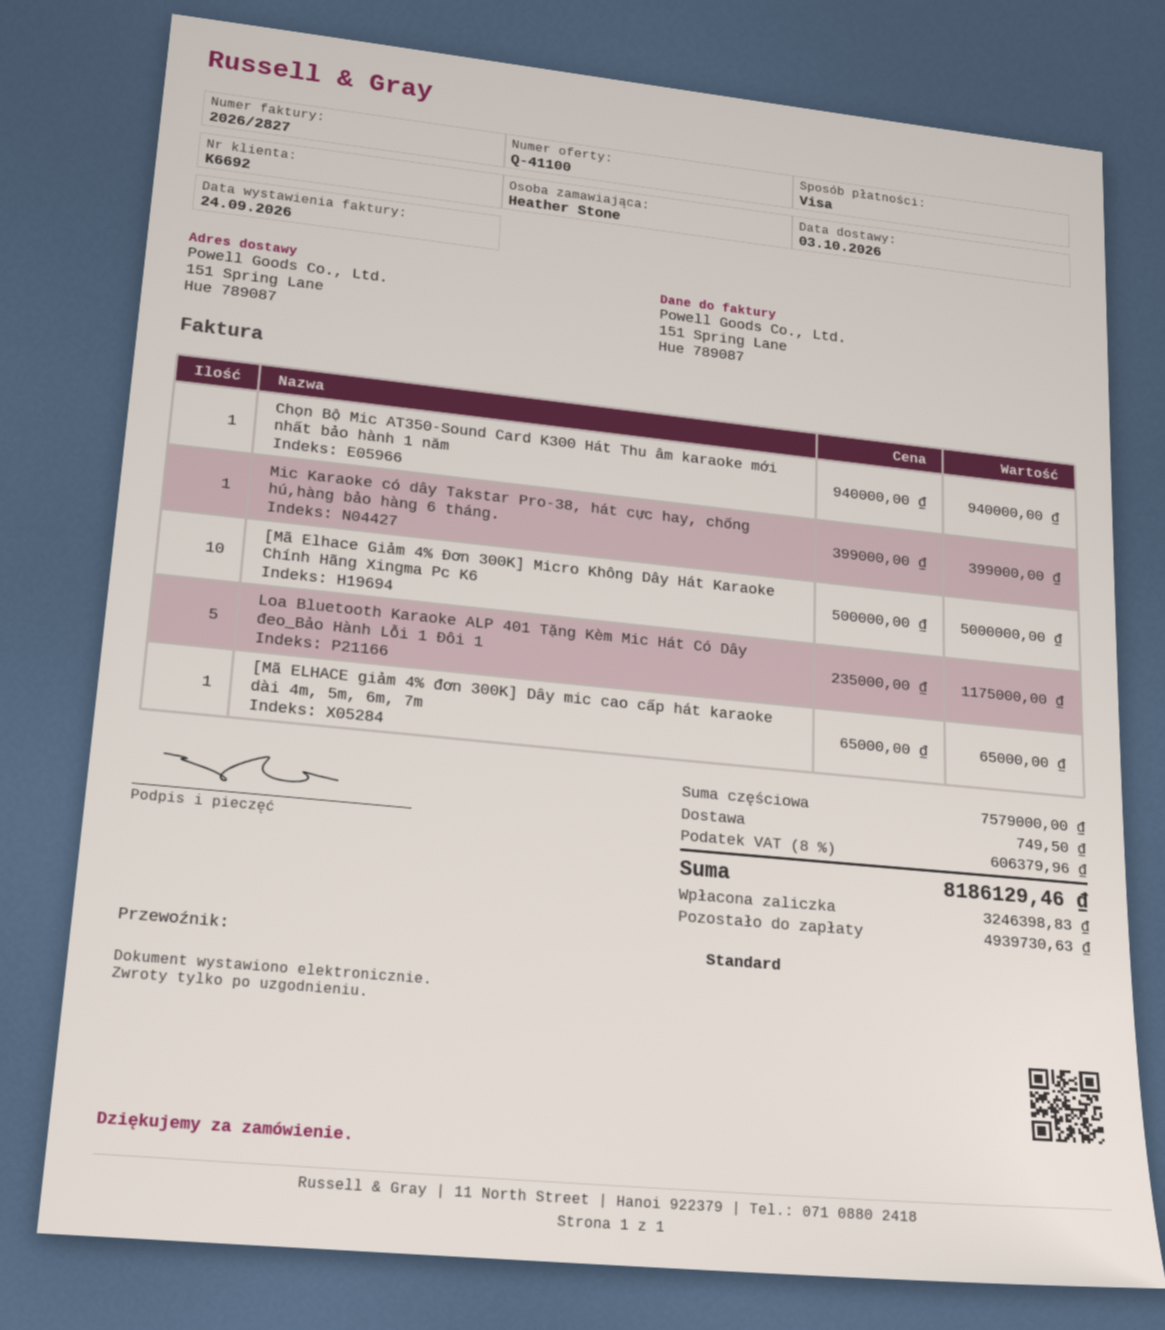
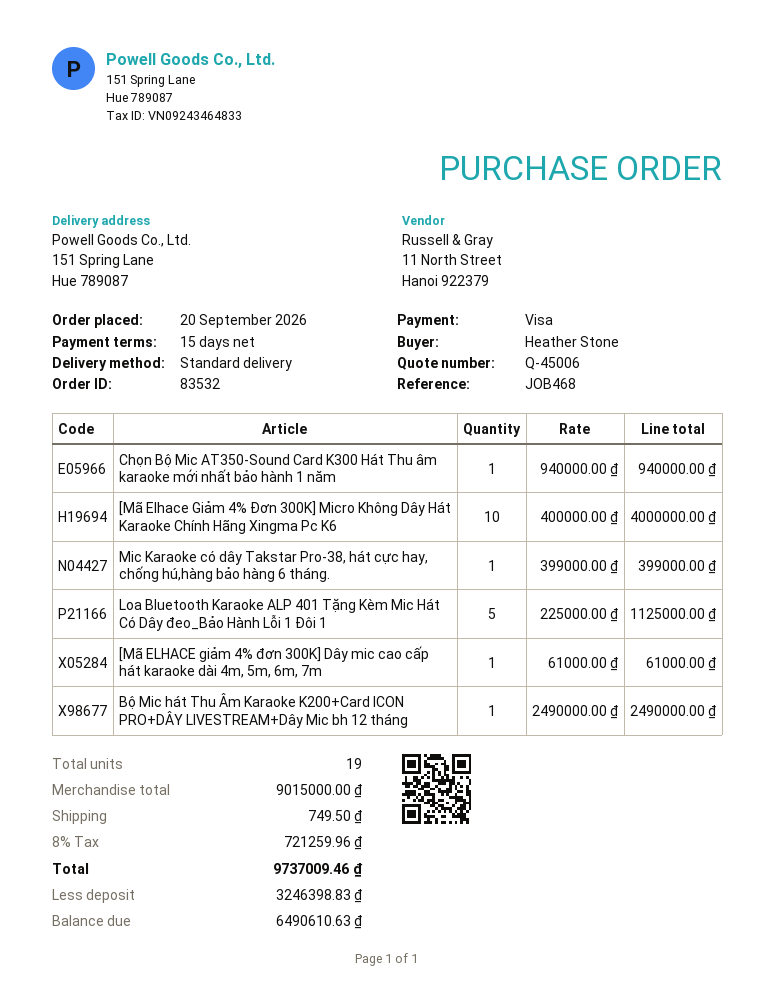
quote number: Q-41100 -> Q-45006
[Mã Elhace Giảm 4% Đơn 300K] Micro Không Dây Hát Karaoke Chính Hãng Xingma Pc K6: 10 x 500000.00 = 5000000.00 -> 10 x 400000.00 = 4000000.00
Loa Bluetooth Karaoke ALP 401 Tặng Kèm Mic Hát Có Dây đeo_Bảo Hành Lỗi 1 Đôi 1: 5 x 235000.00 = 1175000.00 -> 5 x 225000.00 = 1125000.00
[Mã ELHACE giảm 4% đơn 300K] Dây mic cao cấp hát karaoke dài 4m, 5m, 6m, 7m: 1 x 65000.00 = 65000.00 -> 1 x 61000.00 = 61000.00
Bộ Mic hát Thu Âm Karaoke K200+Card ICON PRO+DÂY LIVESTREAM+Dây Mic bh 12 tháng: none -> 1 x 2490000.00 = 2490000.00
subtotal: 7579000.00 -> 9015000.00
tax: 8% = 606379.96 -> 8% = 721259.96
total: 8186129.46 -> 9737009.46
balance: 4939730.63 -> 6490610.63

